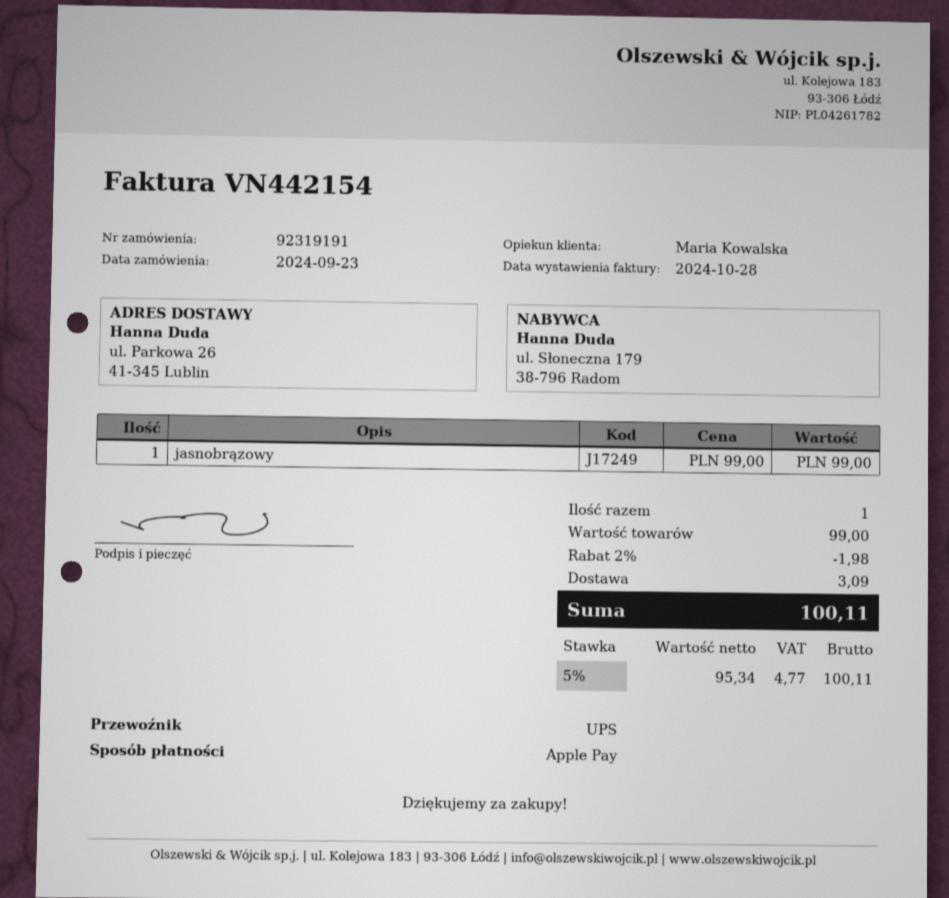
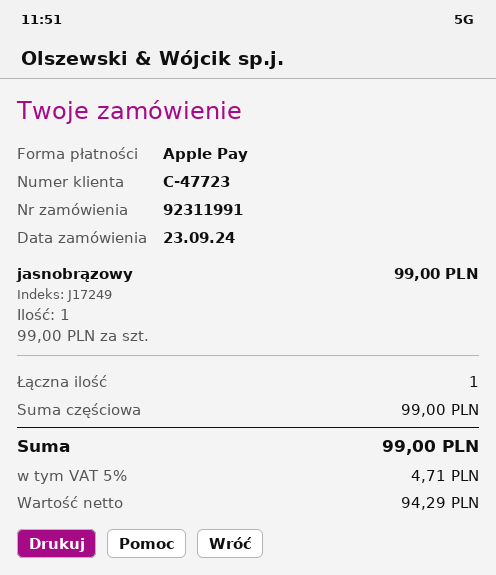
order number: 92319191 -> 92311991
discount: 2% = 1.98 -> none
shipping: 3.09 -> none
net: 95.34 -> 94.29
tax: 5% = 4.77 -> 5% = 4.71
total: 100.11 -> 99.00

